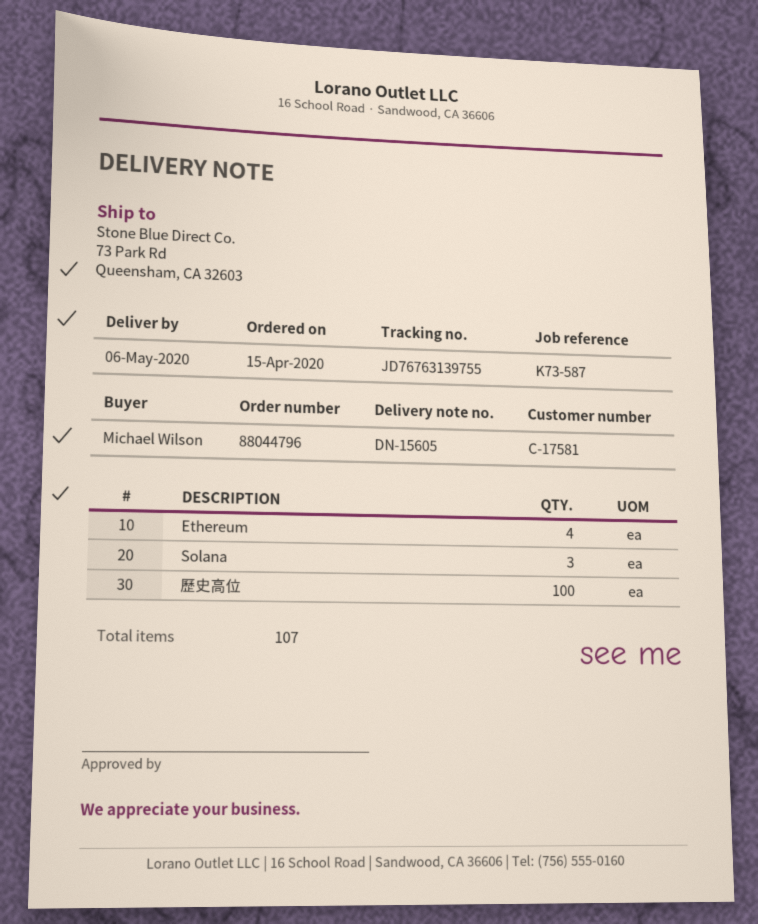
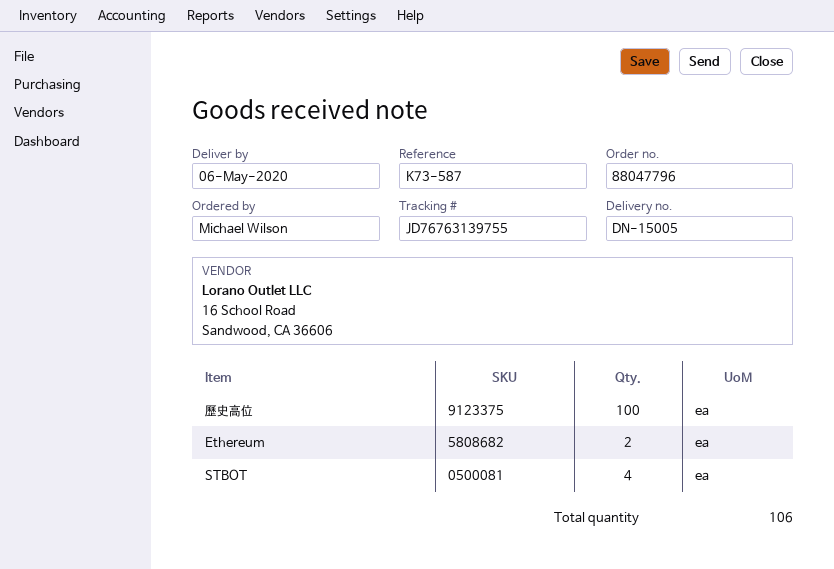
order number: 88044796 -> 88047796
delivery note number: DN-15605 -> DN-15005
Ethereum: 4 -> 2
Solana: 3 -> none
STBOT: none -> 4
total quantity: 107 -> 106

